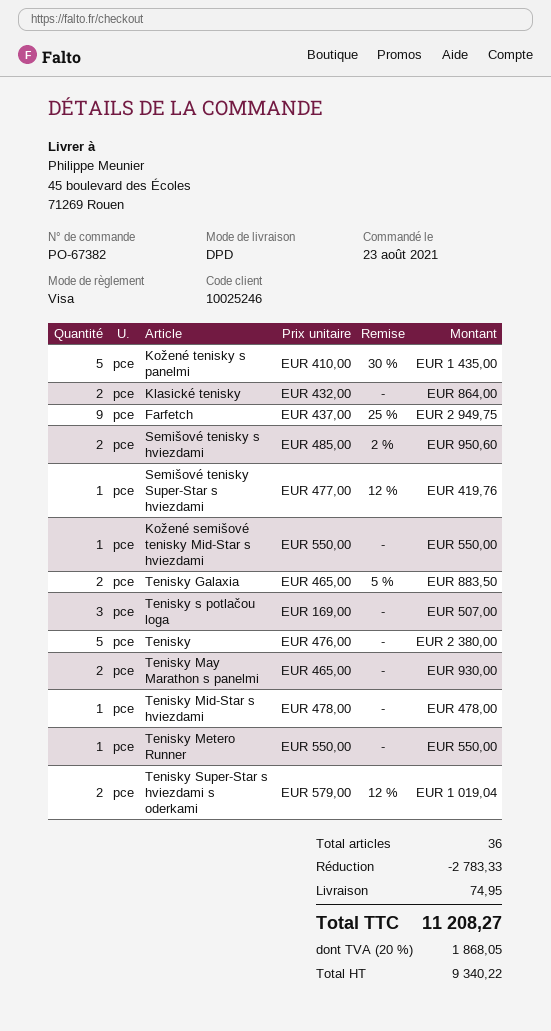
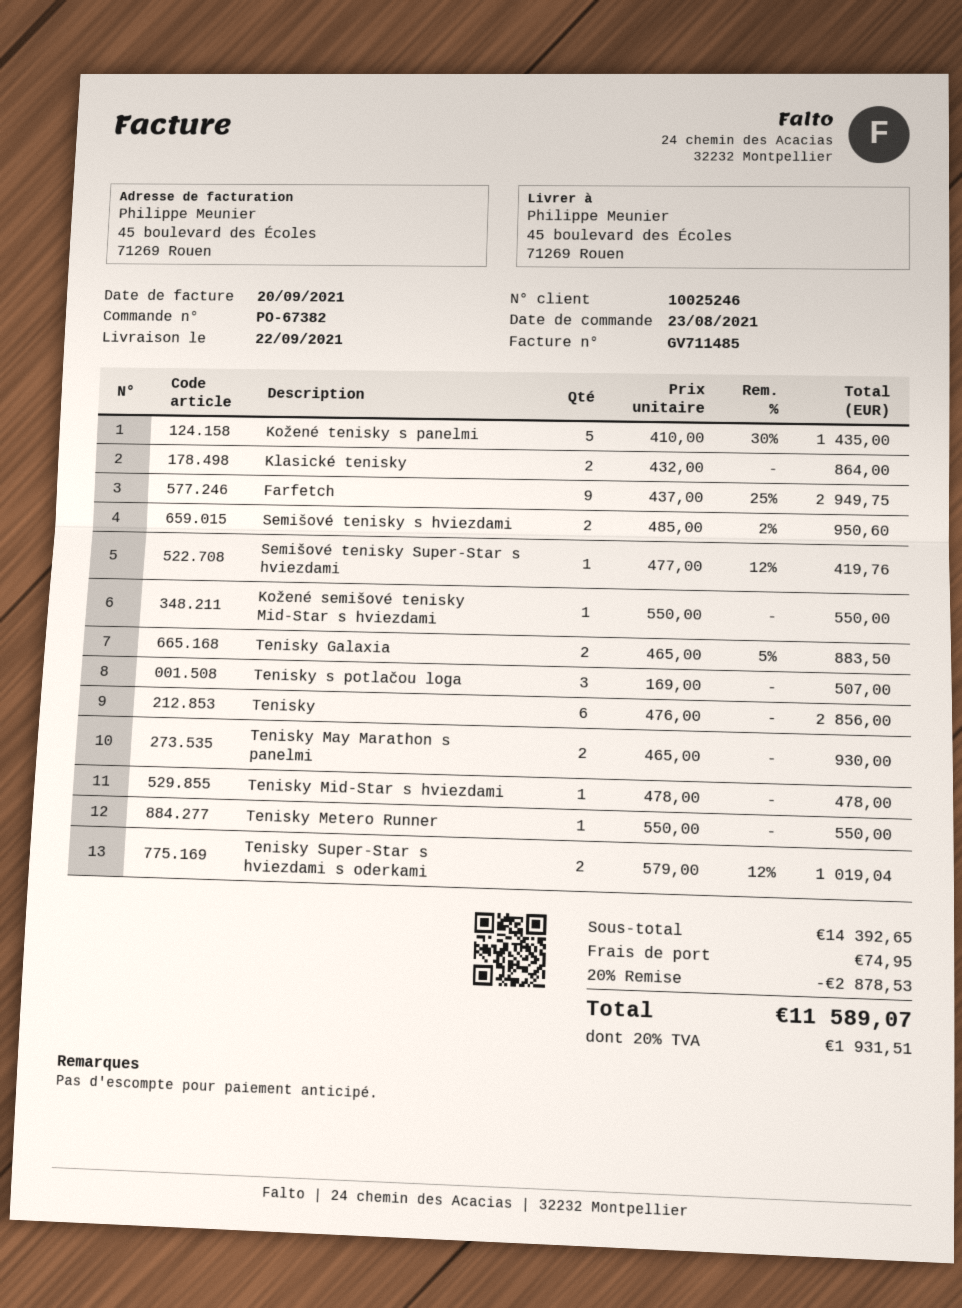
Tenisky: 5 x 476.00 = 2380.00 -> 6 x 476.00 = 2856.00
discount: 2783.33 -> 2878.53
tax: 20% = 1868.05 -> 20% = 1931.51
total: 11208.27 -> 11589.07

